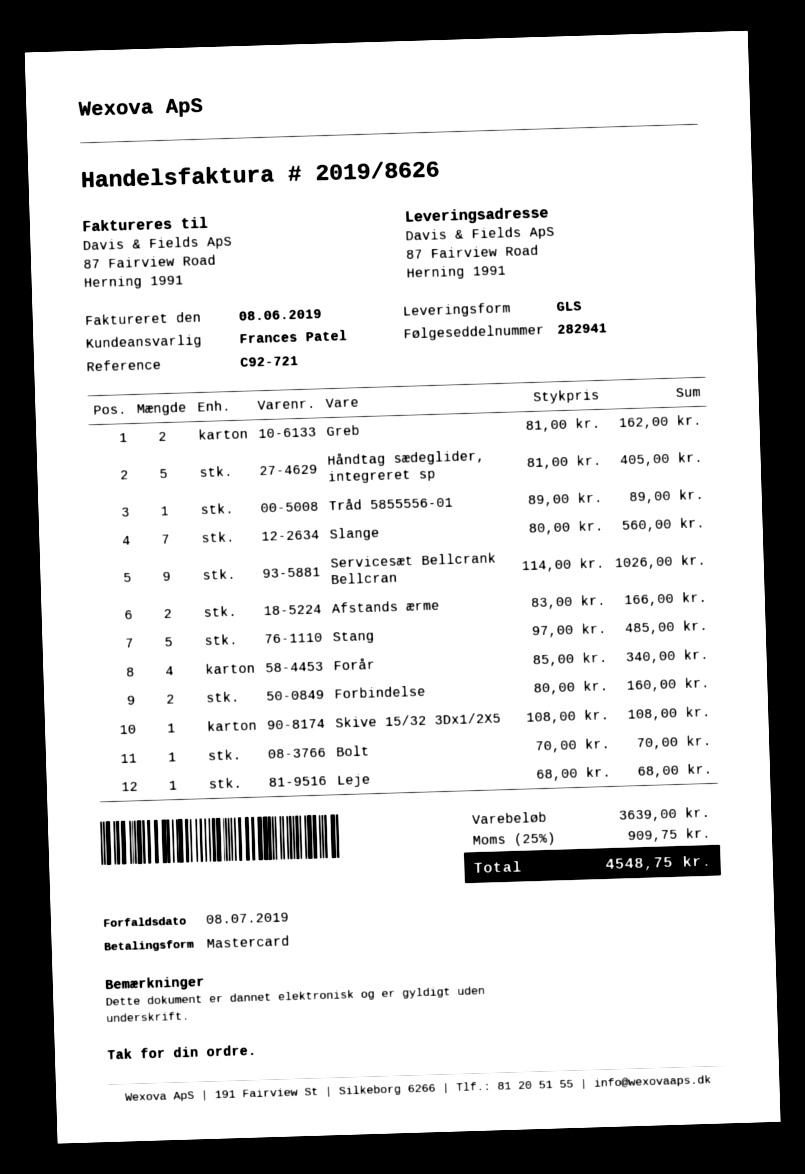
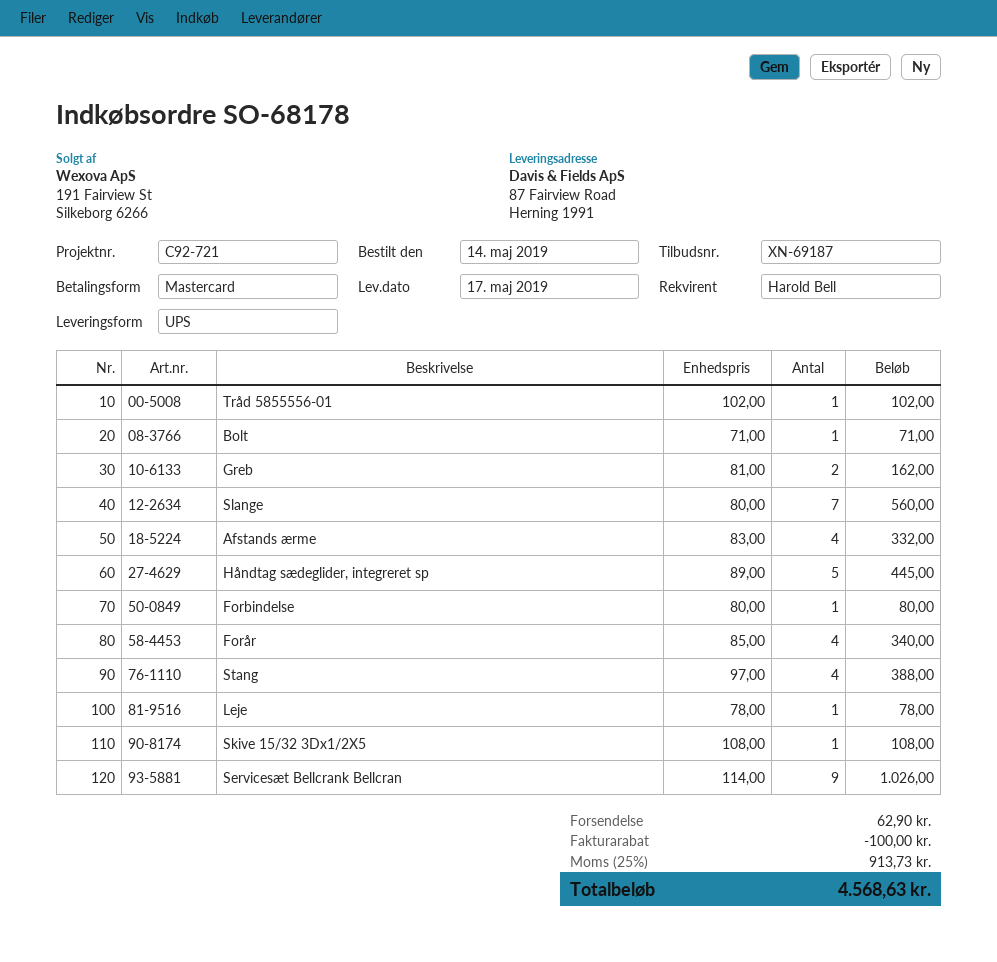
shipping method: GLS -> UPS
Håndtag sædeglider, integreret sp: 5 x 81.00 = 405.00 -> 5 x 89.00 = 445.00
Tråd 5855556-01: 1 x 89.00 = 89.00 -> 1 x 102.00 = 102.00
Afstands ærme: 2 x 83.00 = 166.00 -> 4 x 83.00 = 332.00
Stang: 5 x 97.00 = 485.00 -> 4 x 97.00 = 388.00
Forbindelse: 2 x 80.00 = 160.00 -> 1 x 80.00 = 80.00
Bolt: 1 x 70.00 = 70.00 -> 1 x 71.00 = 71.00
Leje: 1 x 68.00 = 68.00 -> 1 x 78.00 = 78.00
discount: none -> 100.00
shipping: none -> 62.90
tax: 25% = 909.75 -> 25% = 913.73
total: 4548.75 -> 4568.63

